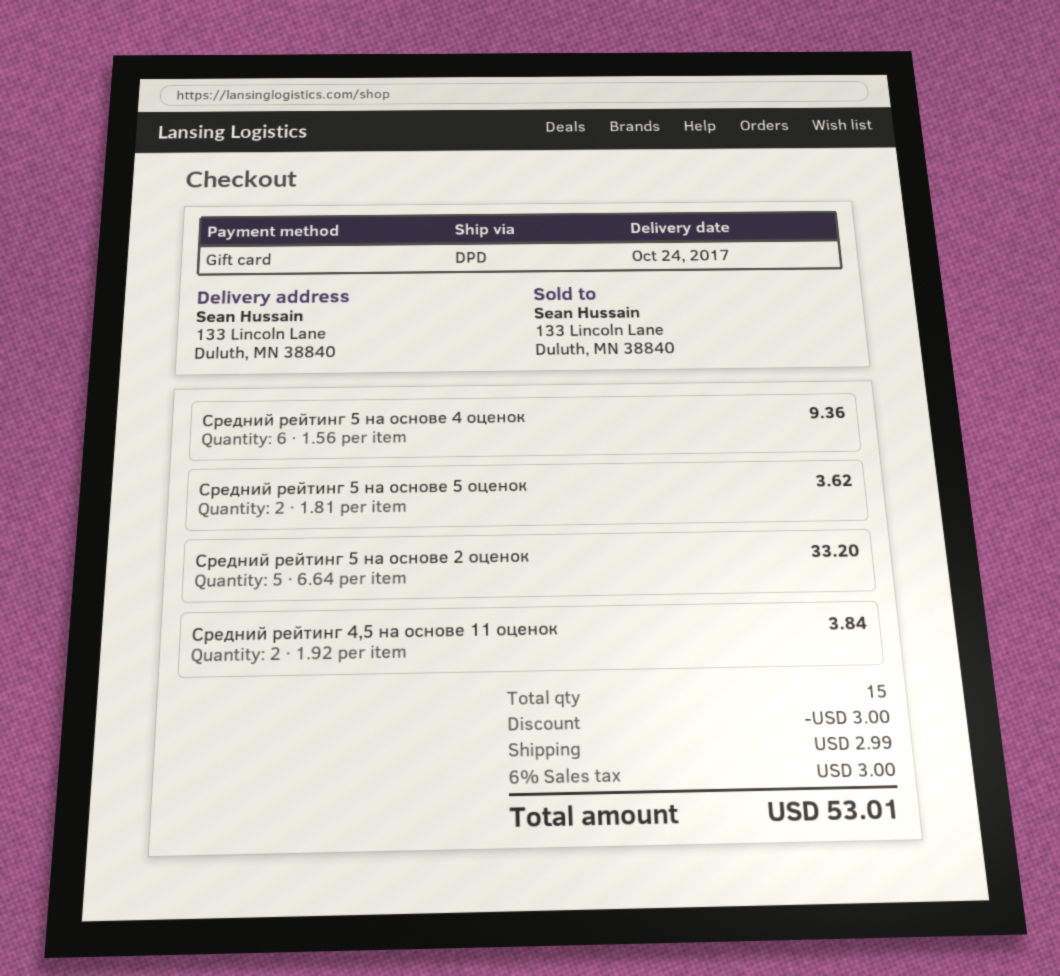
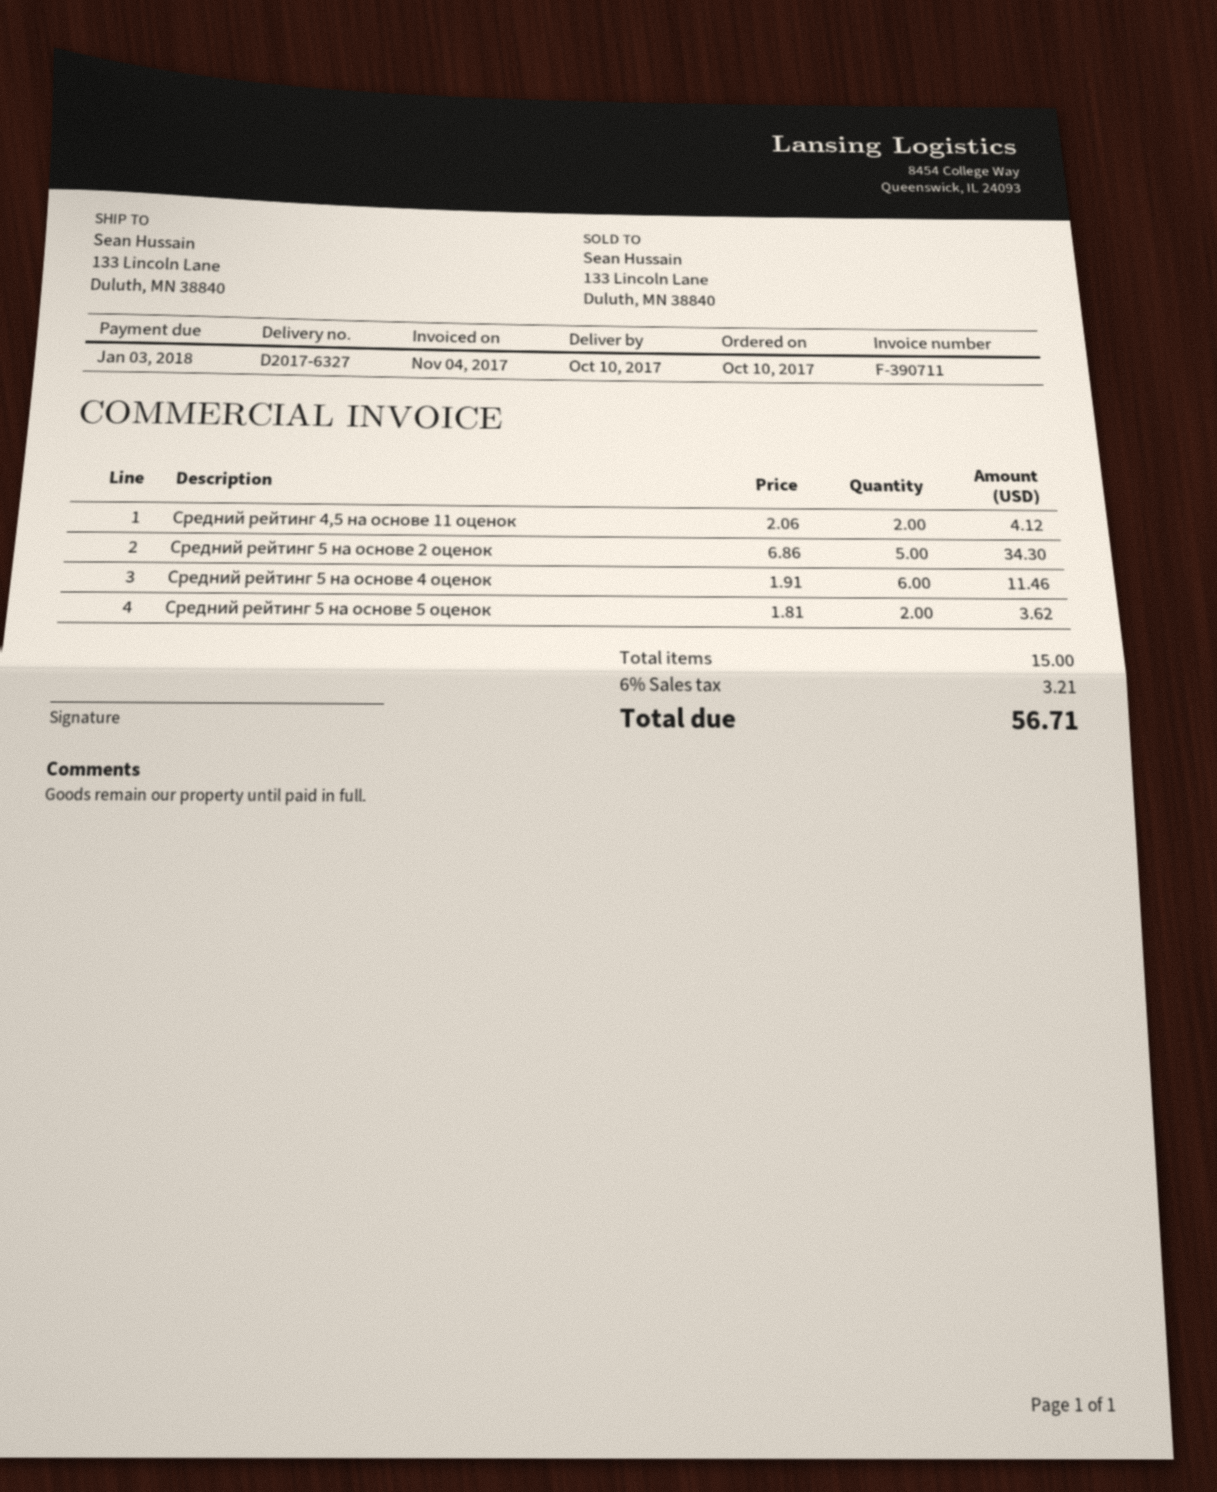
delivery date: 2017-10-24 -> 2017-10-10
Средний рейтинг 5 на основе 4 оценок: 6 x 1.56 = 9.36 -> 6 x 1.91 = 11.46
Средний рейтинг 5 на основе 2 оценок: 5 x 6.64 = 33.20 -> 5 x 6.86 = 34.30
Средний рейтинг 4,5 на основе 11 оценок: 2 x 1.92 = 3.84 -> 2 x 2.06 = 4.12
discount: 3.00 -> none
shipping: 2.99 -> none
tax: 6% = 3.00 -> 6% = 3.21
total: 53.01 -> 56.71

